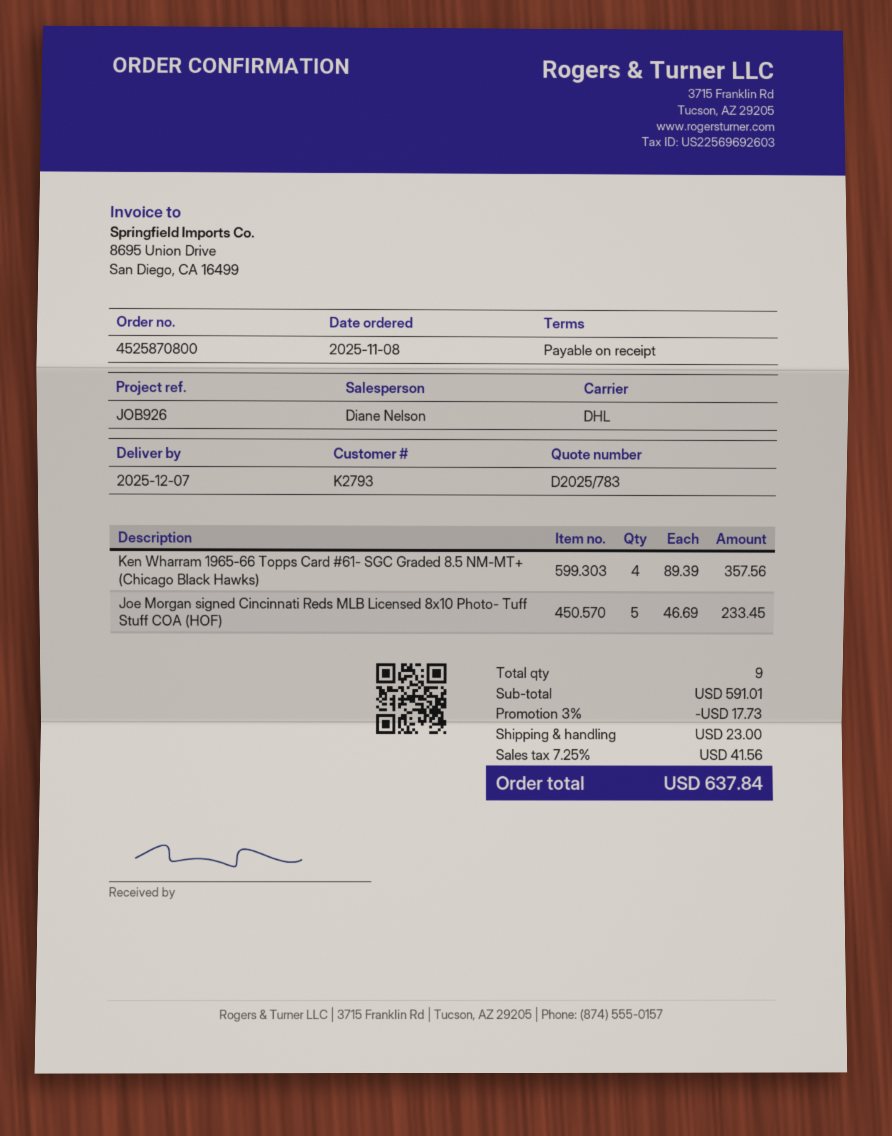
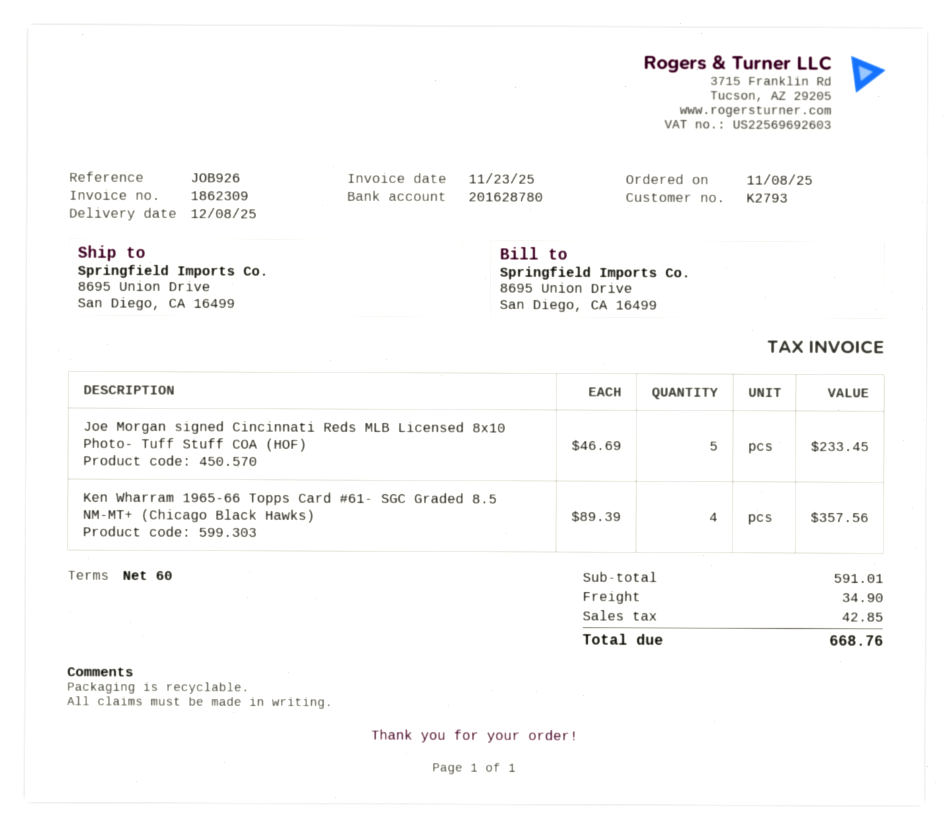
delivery date: 2025-12-07 -> 2025-12-08
payment terms: on receipt -> 60 days
discount: 3% = 17.73 -> none
shipping: 23.00 -> 34.90
tax: 41.56 -> 42.85
total: 637.84 -> 668.76

